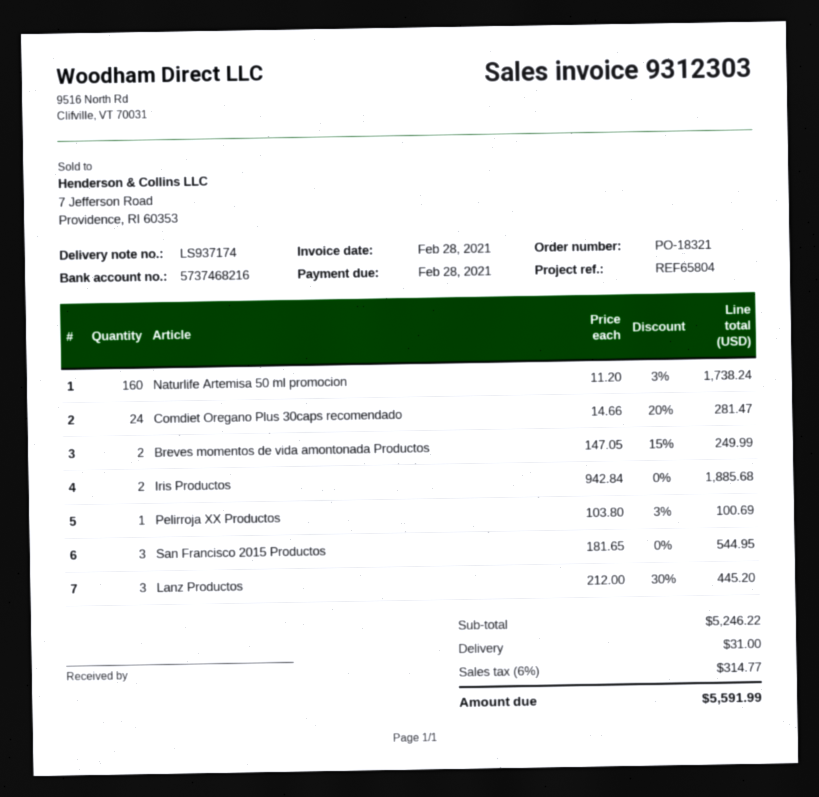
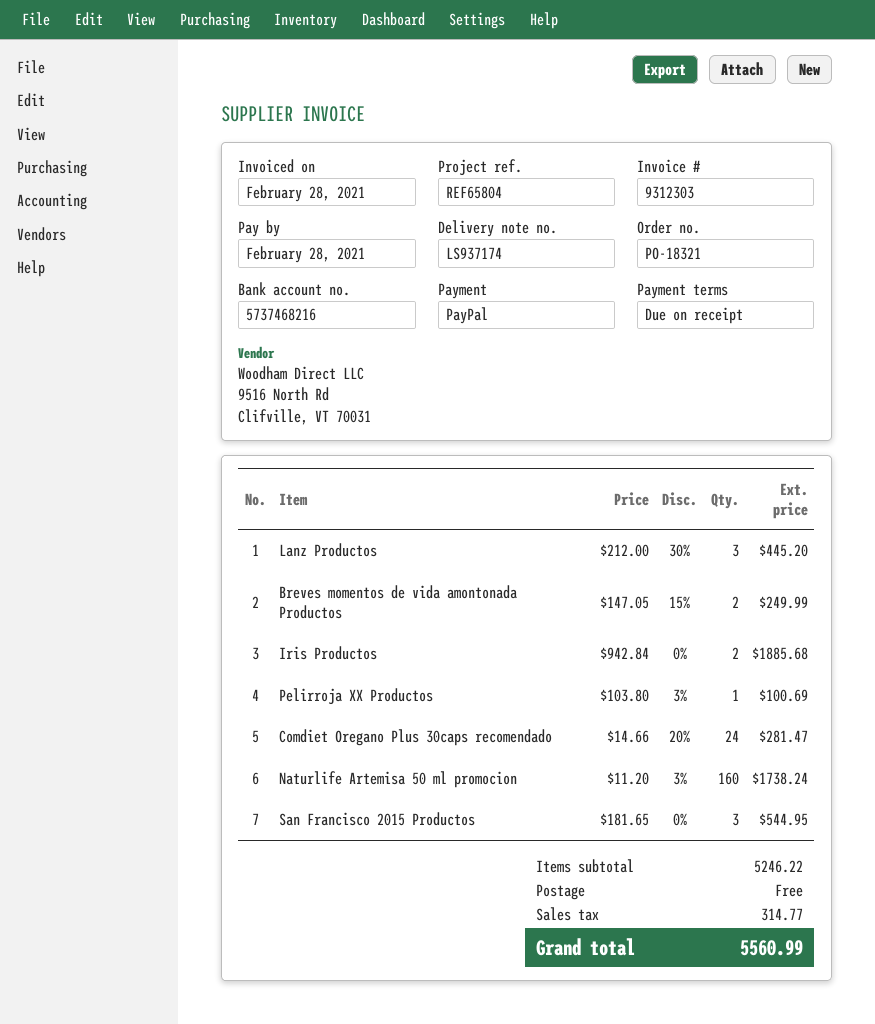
shipping: 31.00 -> 0.00
total: 5591.99 -> 5560.99

